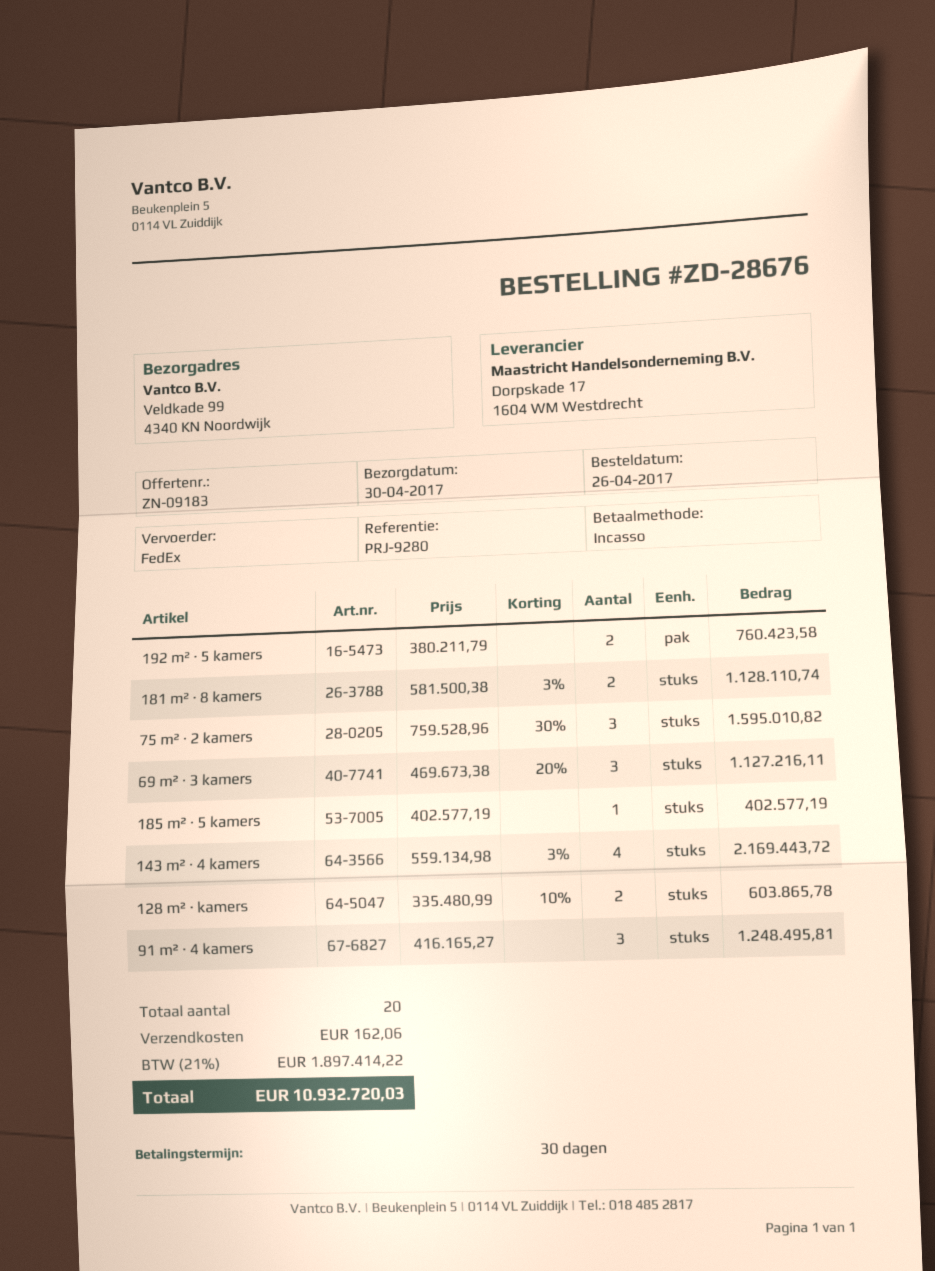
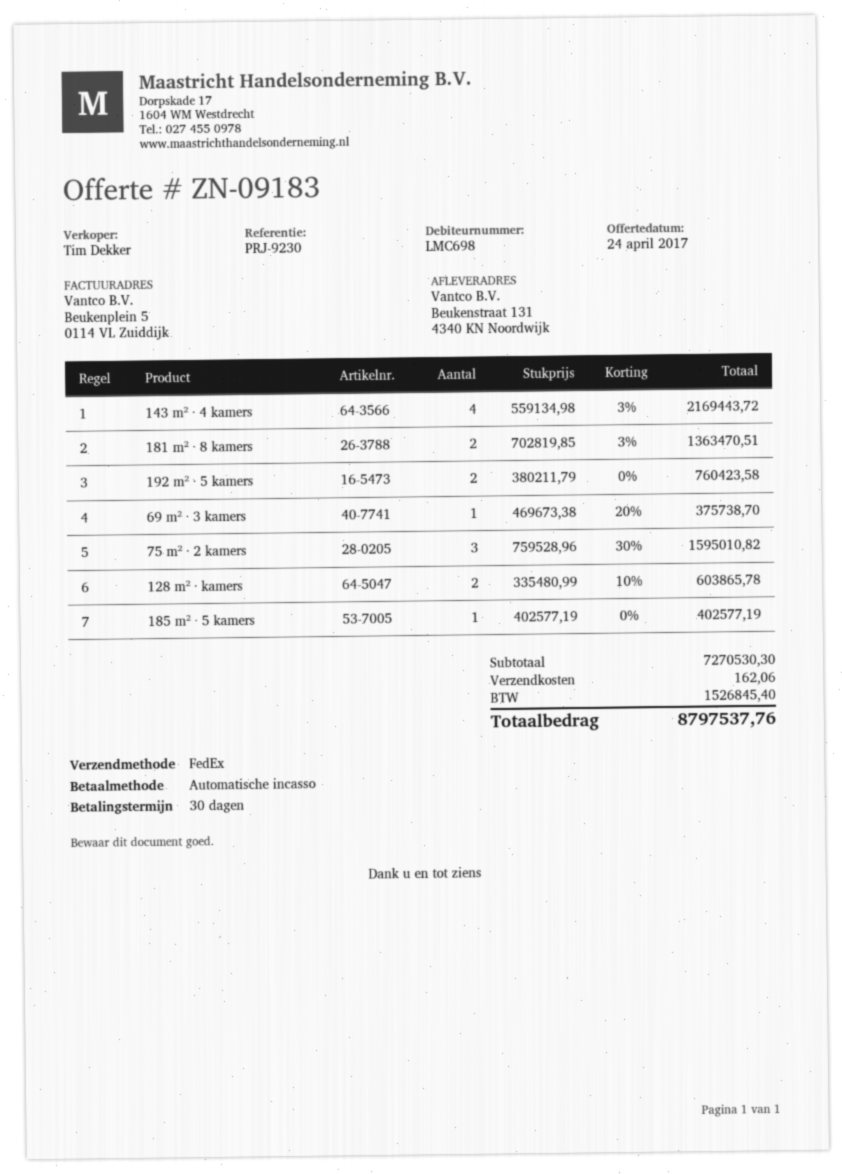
reference: PRJ-9280 -> PRJ-9230
ship to: Veldkade 99, 4340 KN Noordwijk -> Beukenstraat 131, 4340 KN Noordwijk
181 m² · 8 kamers: 2 x 581500.38 - 3% = 1128110.74 -> 2 x 702819.85 - 3% = 1363470.51
69 m² · 3 kamers: 3 x 469673.38 - 20% = 1127216.11 -> 1 x 469673.38 - 20% = 375738.70
91 m² · 4 kamers: 3 x 416165.27 = 1248495.81 -> none
tax: 1897414.22 -> 1526845.40
total: 10932720.03 -> 8797537.76

